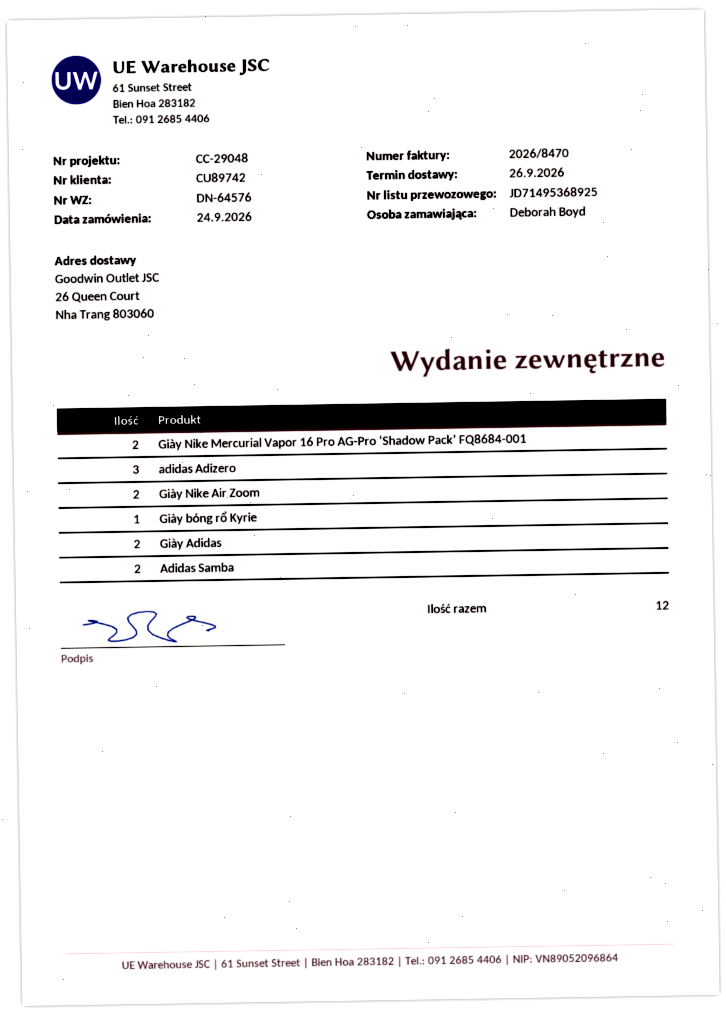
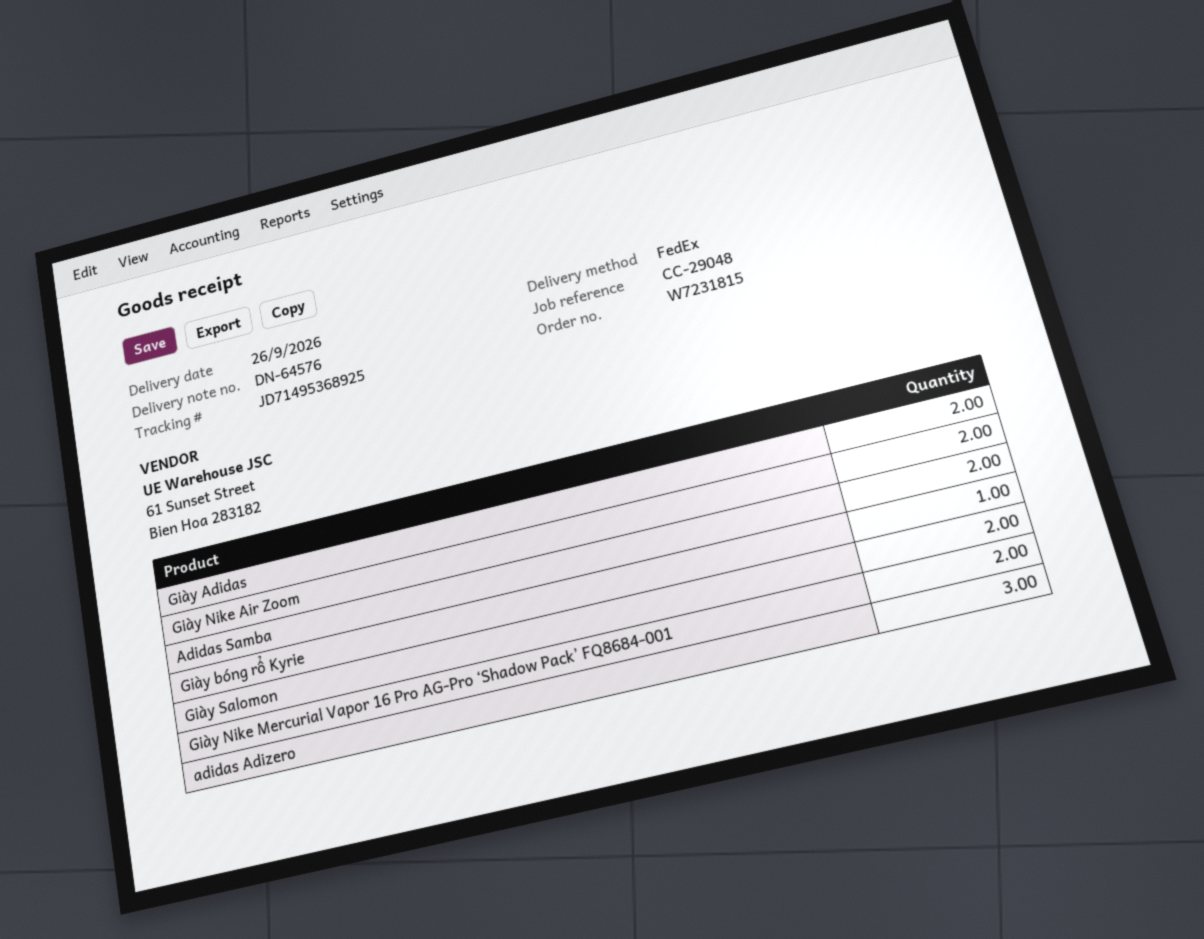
Giày Salomon: none -> 2

